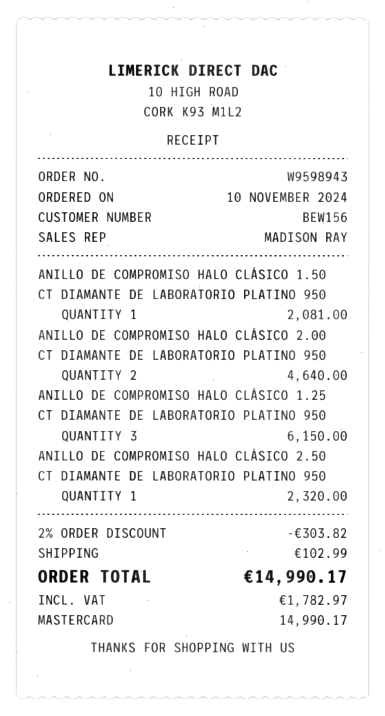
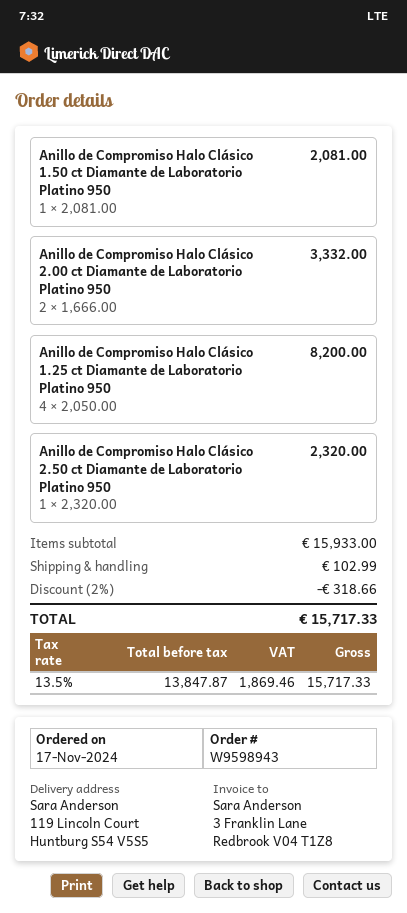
order date: 2024-11-10 -> 2024-11-17
ANILLO DE COMPROMISO HALO CLÁSICO 2.00 CT DIAMANTE DE LABORATORIO PLATINO 950: 2 for 4640.00 -> 2 for 3332.00
ANILLO DE COMPROMISO HALO CLÁSICO 1.25 CT DIAMANTE DE LABORATORIO PLATINO 950: 3 for 6150.00 -> 4 for 8200.00
discount: 2% = 303.82 -> 2% = 318.66
tax: 1782.97 -> 1869.46
total: 14990.17 -> 15717.33

